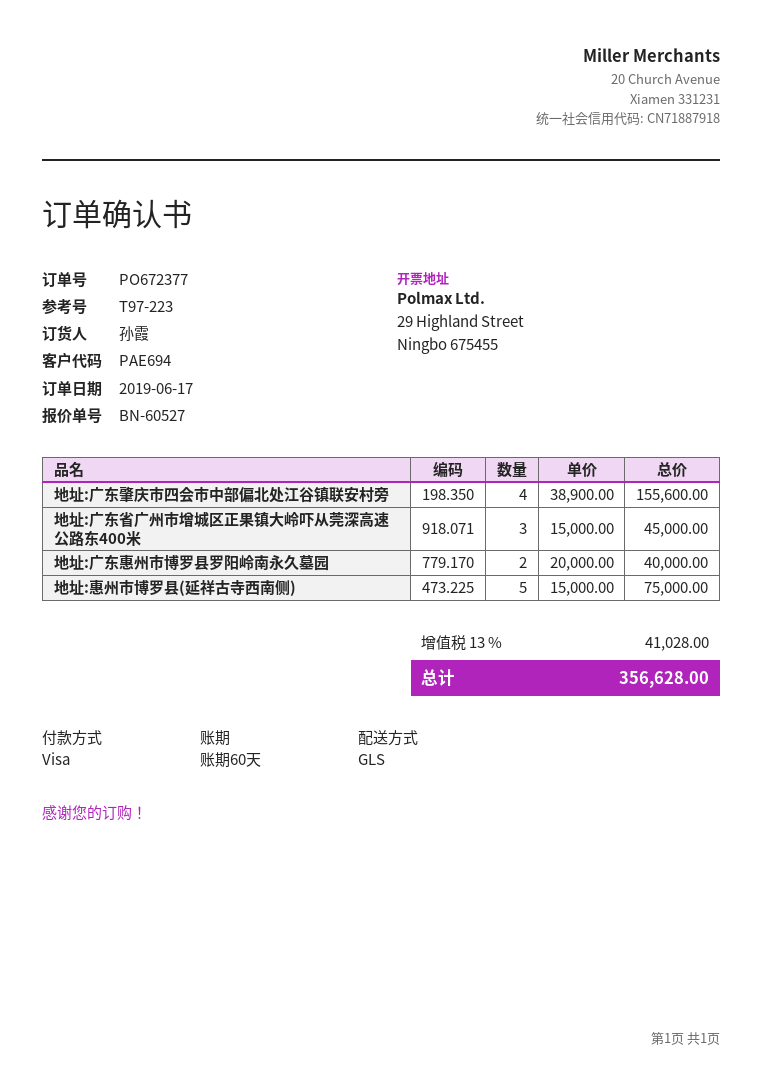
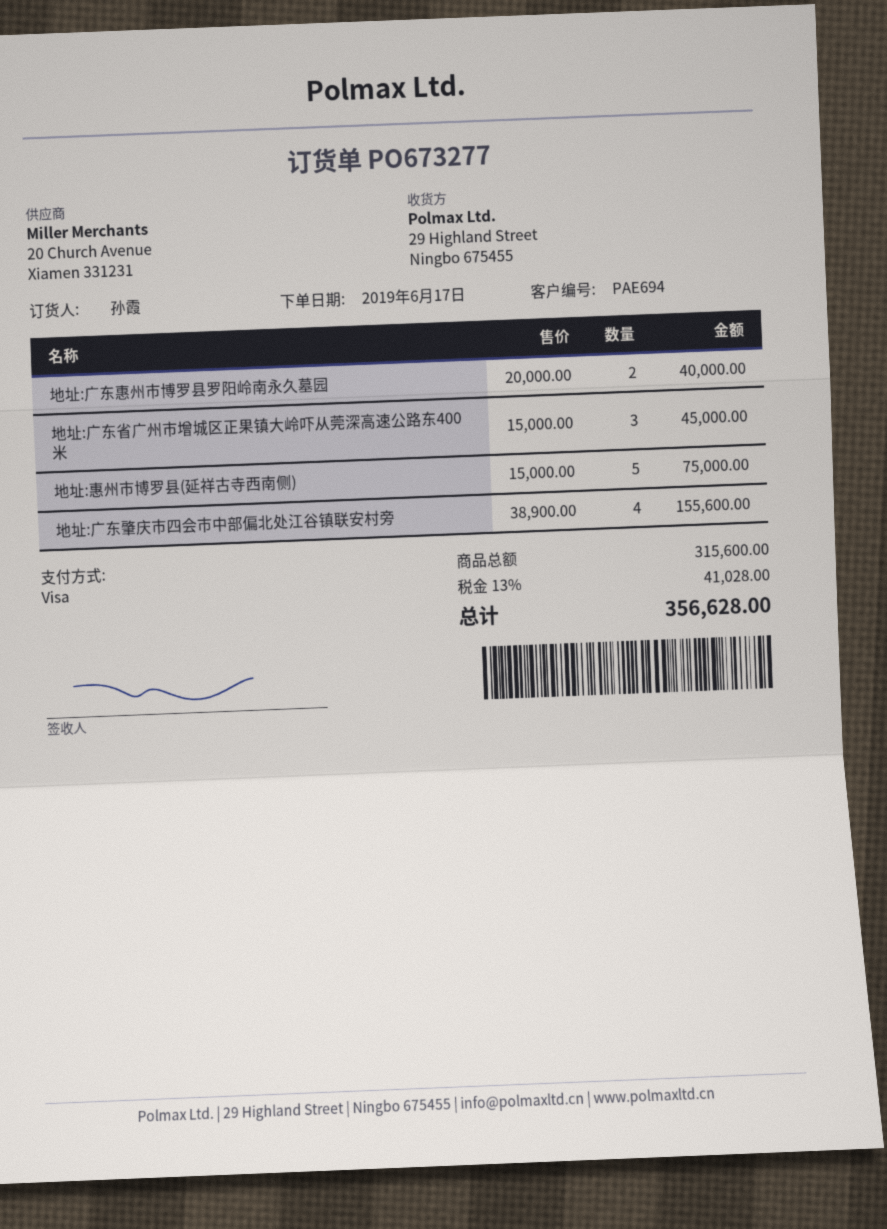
order number: PO672377 -> PO673277

